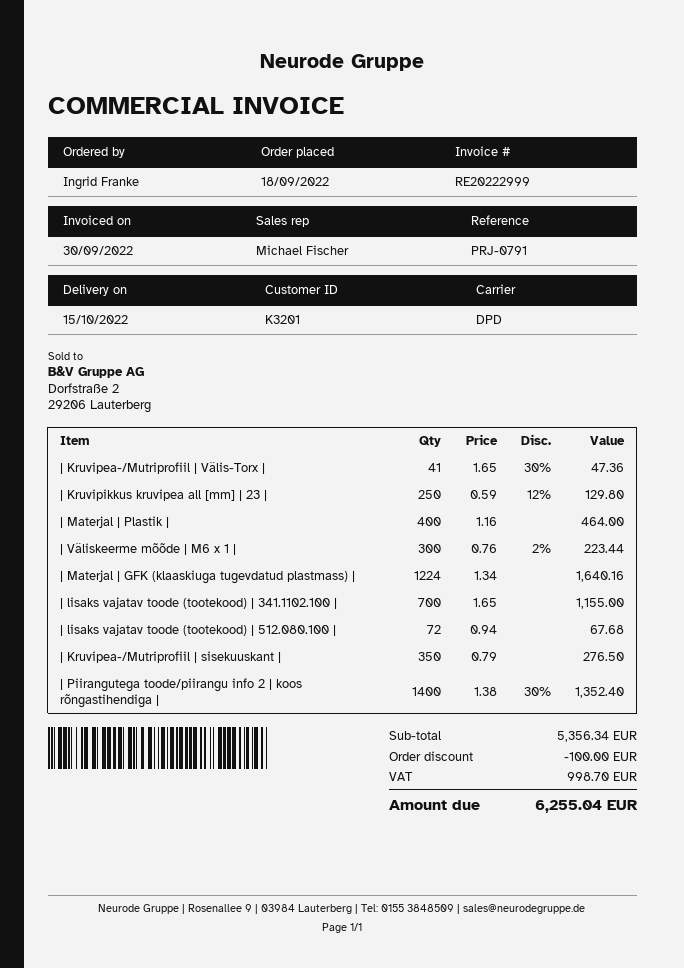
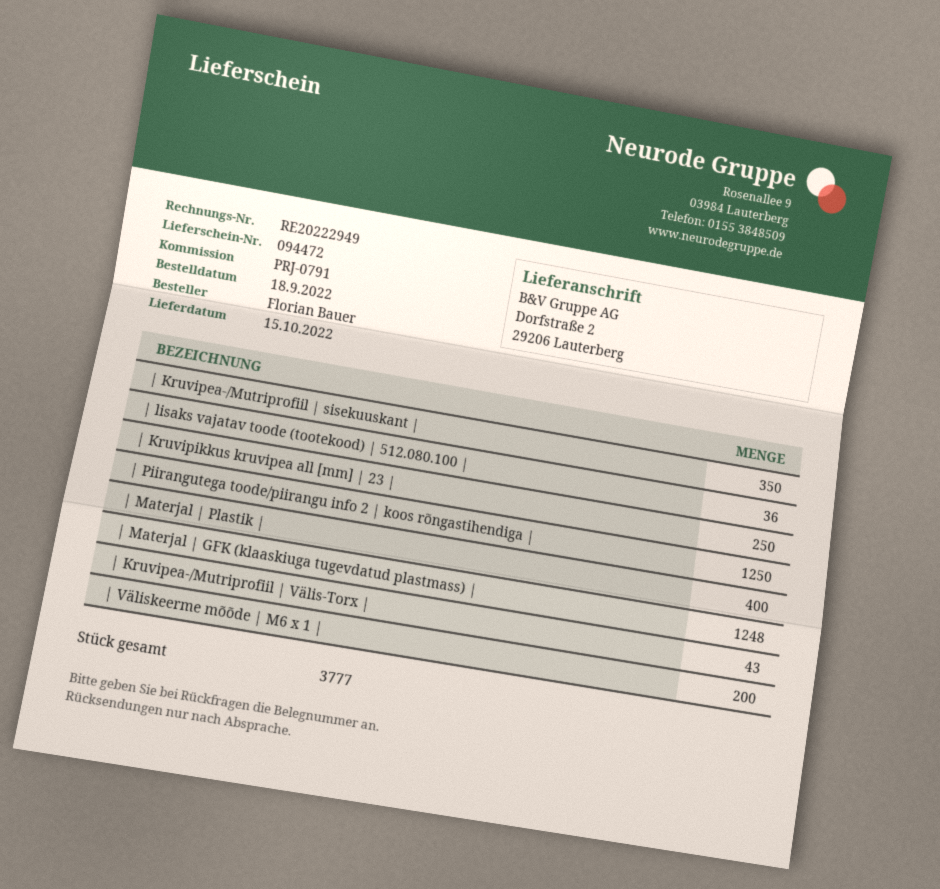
invoice number: RE20222999 -> RE20222949
ordered by: Ingrid Franke -> Florian Bauer
| Kruvipea-/Mutriprofiil | Välis-Torx |: 41 -> 43
| Väliskeerme mõõde | M6 x 1 |: 300 -> 200
| Materjal | GFK (klaaskiuga tugevdatud plastmass) |: 1224 -> 1248
| lisaks vajatav toode (tootekood) | 341.1102.100 |: 700 -> none
| lisaks vajatav toode (tootekood) | 512.080.100 |: 72 -> 36
| Piirangutega toode/piirangu info 2 | koos rõngastihendiga |: 1400 -> 1250

